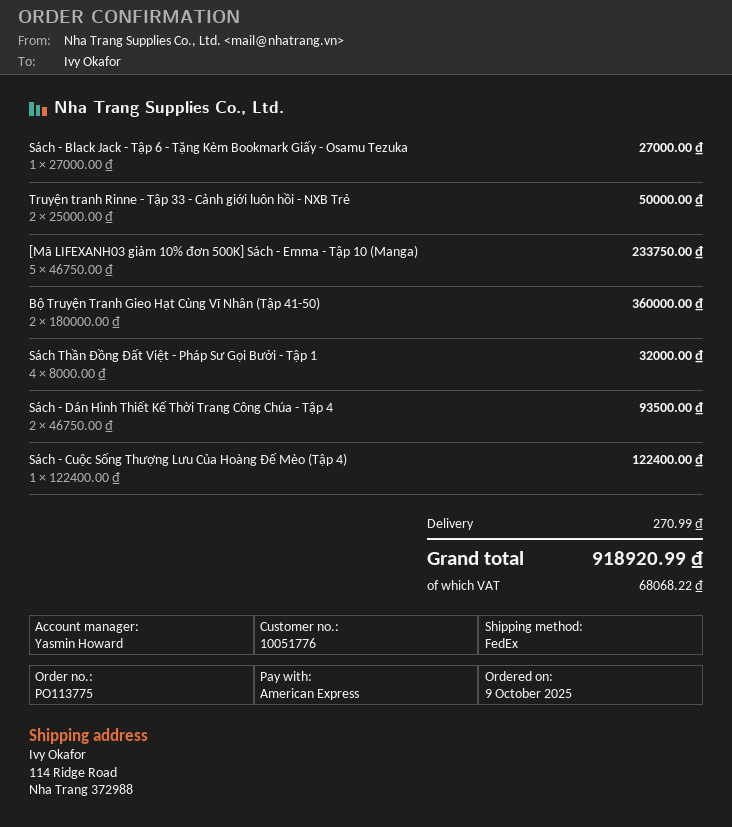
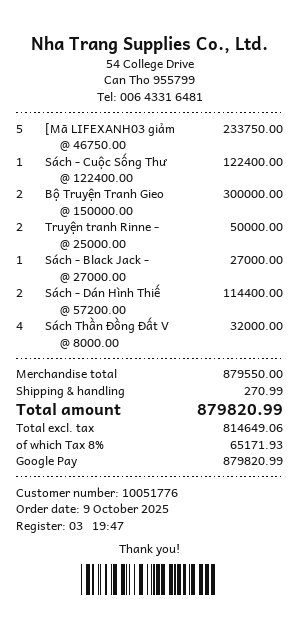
payment method: American Express -> Google Pay
Bộ Truyện Tranh Gieo Hạt Cùng Vĩ Nhân (Tập 41-50): 2 x 180000.00 = 360000.00 -> 2 x 150000.00 = 300000.00
Sách - Dán Hình Thiết Kế Thời Trang Công Chúa - Tập 4: 2 x 46750.00 = 93500.00 -> 2 x 57200.00 = 114400.00
tax: 68068.22 -> 65171.93
total: 918920.99 -> 879820.99

